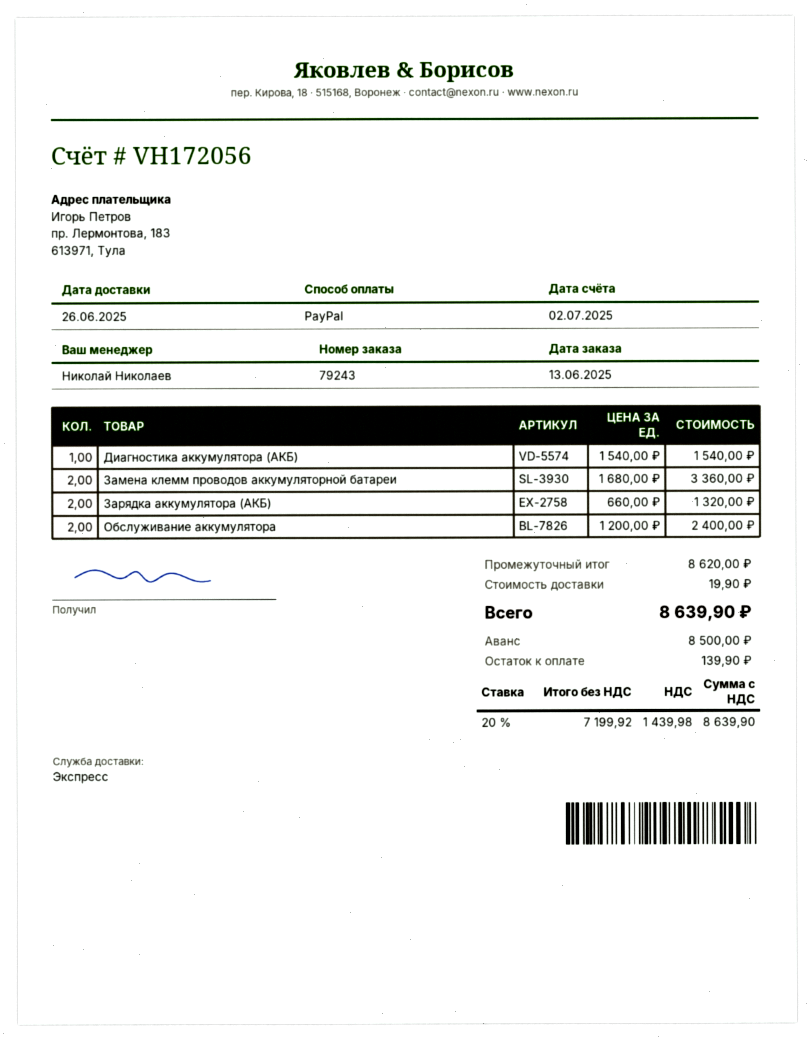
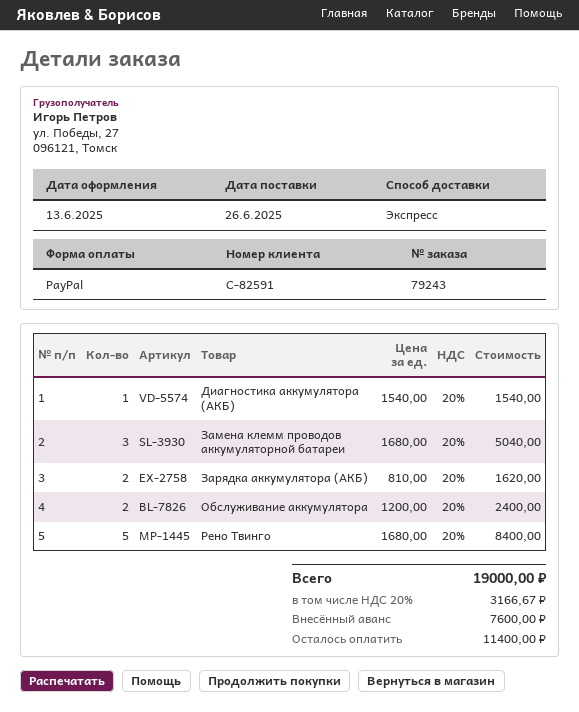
Замена клемм проводов аккумуляторной батареи: 2 x 1680.00 = 3360.00 -> 3 x 1680.00 = 5040.00
Зарядка аккумулятора (АКБ): 2 x 660.00 = 1320.00 -> 2 x 810.00 = 1620.00
Рено Твинго: none -> 5 x 1680.00 = 8400.00
shipping: 19.90 -> none
tax: 20% = 1439.98 -> 20% = 3166.67
total: 8639.90 -> 19000.00
deposit: 8500.00 -> 7600.00
balance: 139.90 -> 11400.00

